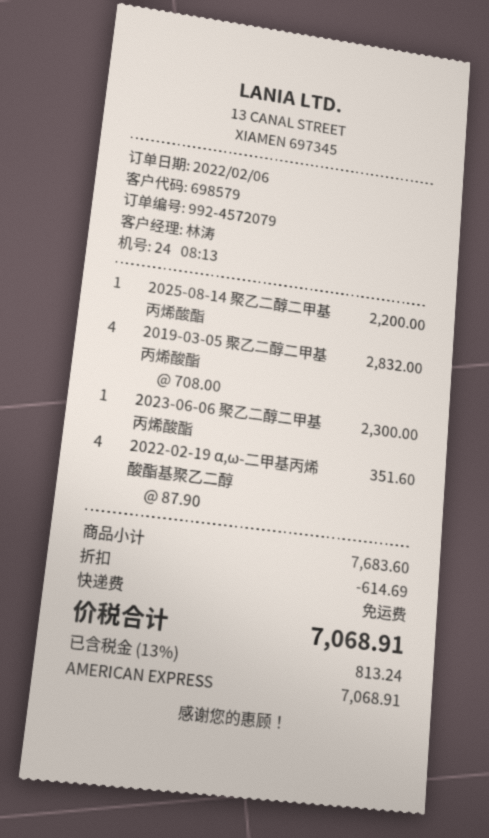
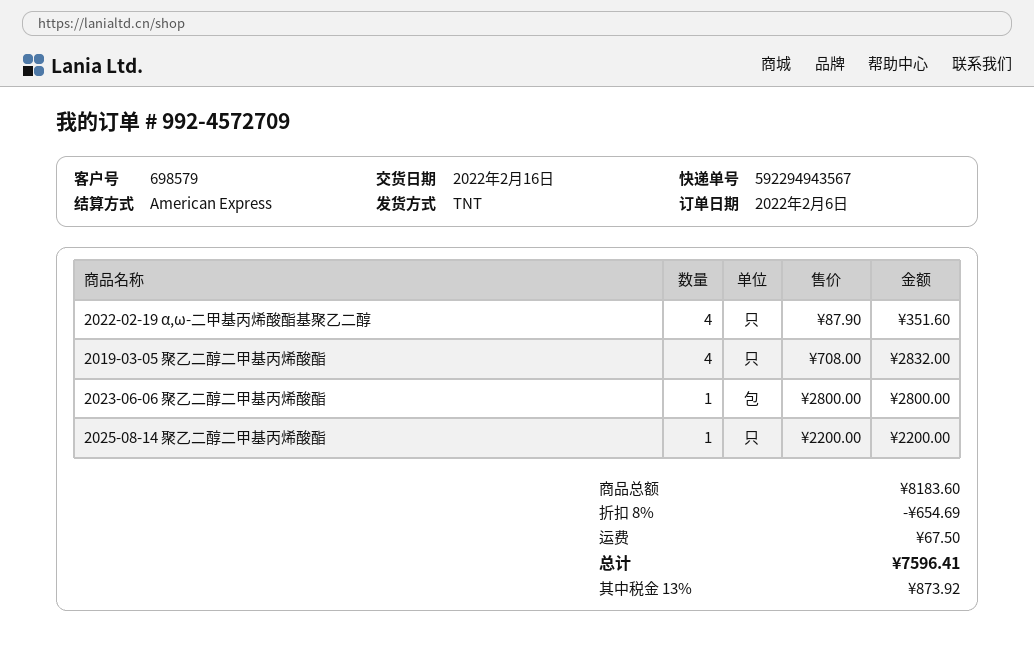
order number: 992-4572079 -> 992-4572709
2023-06-06 聚乙二醇二甲基丙烯酸酯: 1 x 2300.00 = 2300.00 -> 1 x 2800.00 = 2800.00
subtotal: 7683.60 -> 8183.60
discount: 614.69 -> 654.69
shipping: 0.00 -> 67.50
tax: 13% = 813.24 -> 13% = 873.92
total: 7068.91 -> 7596.41

